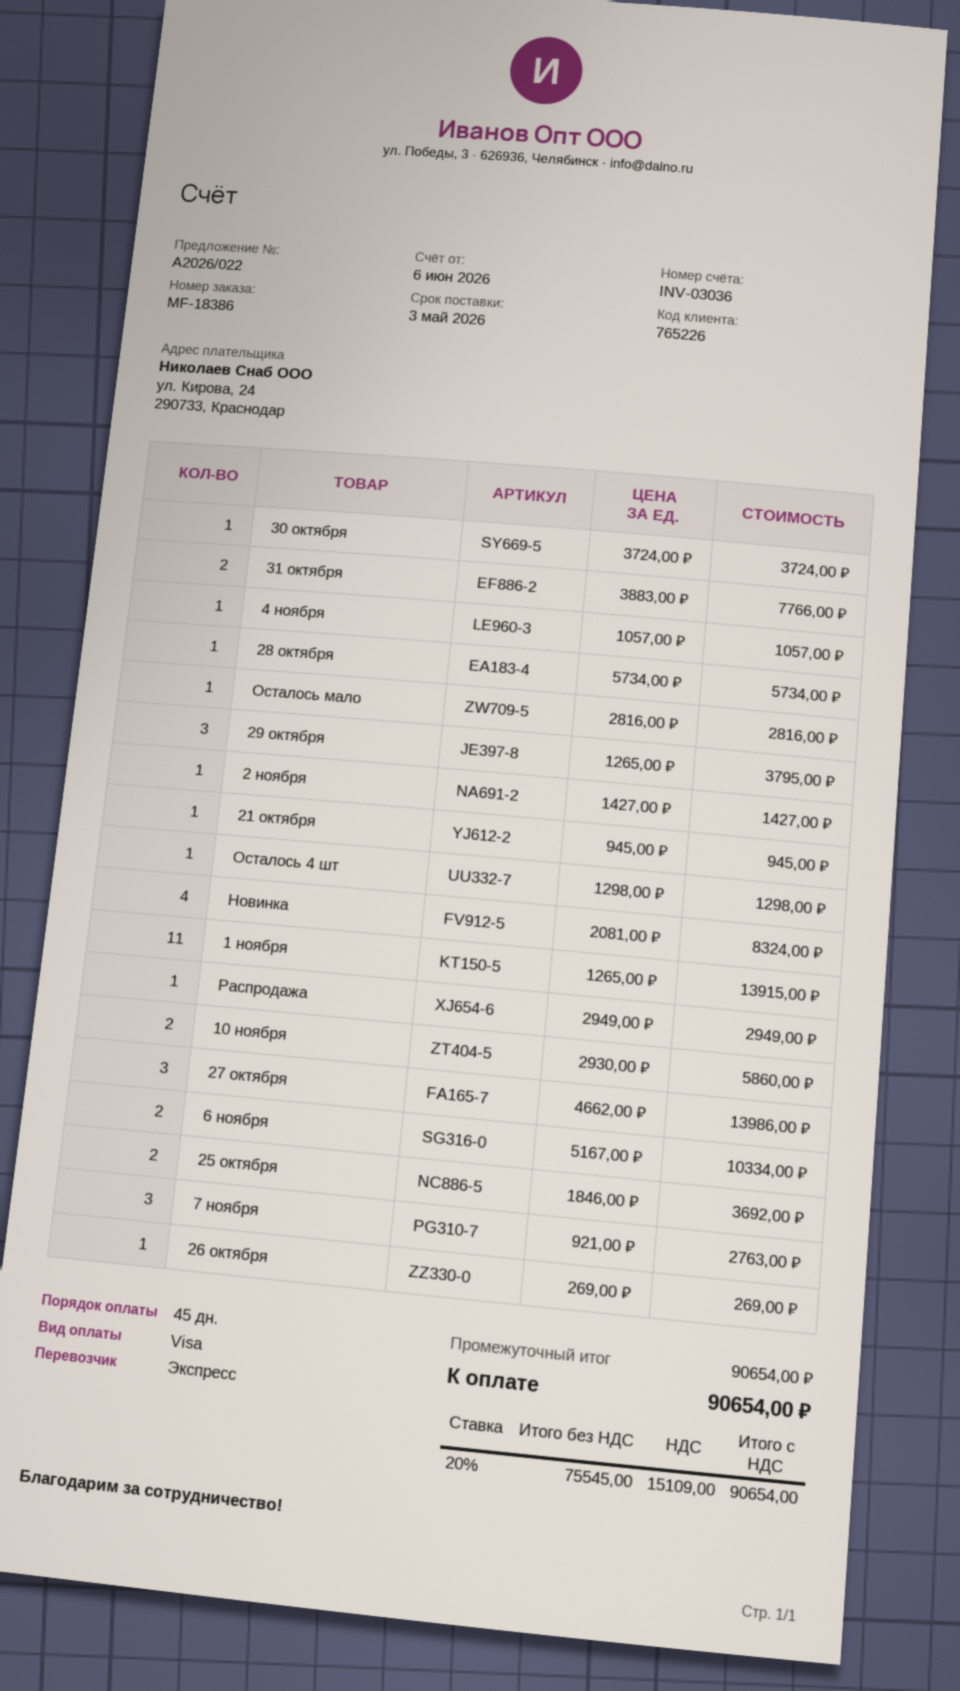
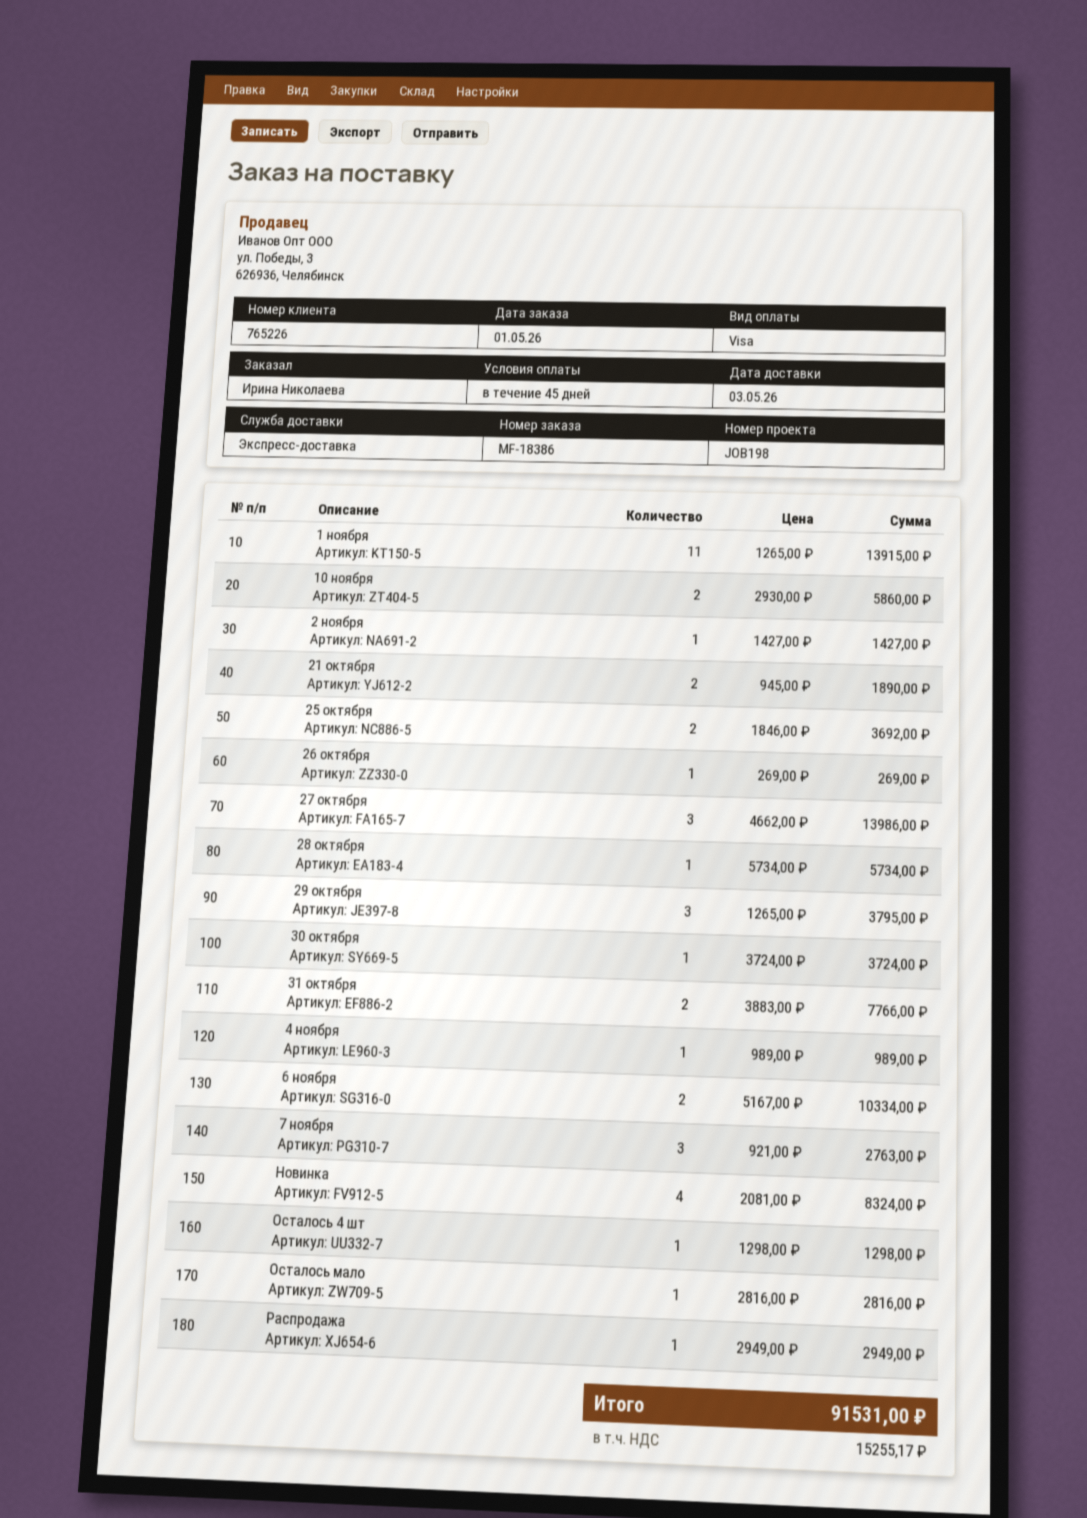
4 ноября: 1 x 1057.00 = 1057.00 -> 1 x 989.00 = 989.00
21 октября: 1 x 945.00 = 945.00 -> 2 x 945.00 = 1890.00
tax: 15109.00 -> 15255.17
total: 90654.00 -> 91531.00

